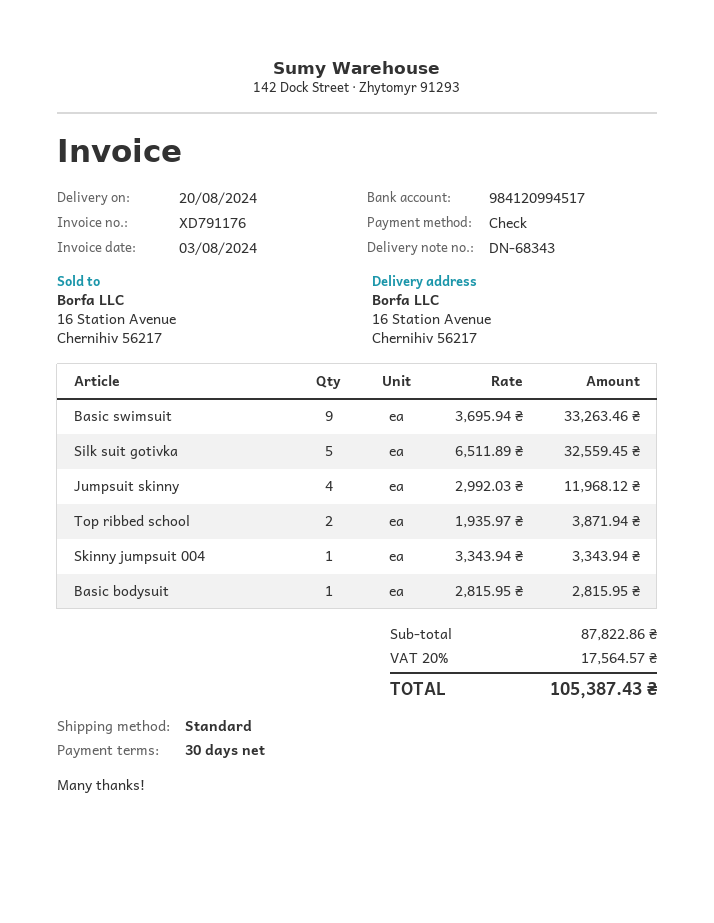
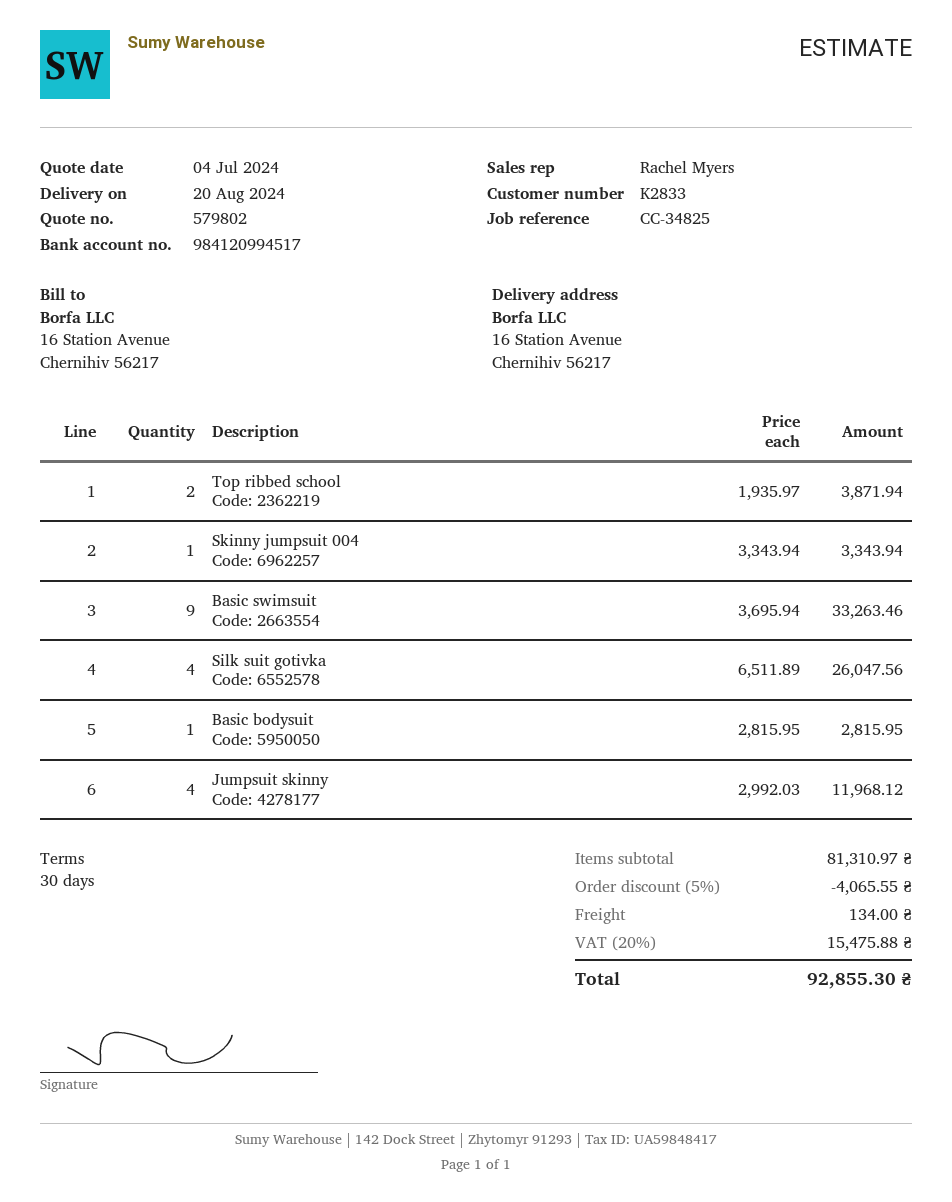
Silk suit gotivka: 5 x 6511.89 = 32559.45 -> 4 x 6511.89 = 26047.56
subtotal: 87822.86 -> 81310.97
discount: none -> 5% = 4065.55
shipping: none -> 134.00
tax: 20% = 17564.57 -> 20% = 15475.88
total: 105387.43 -> 92855.30

